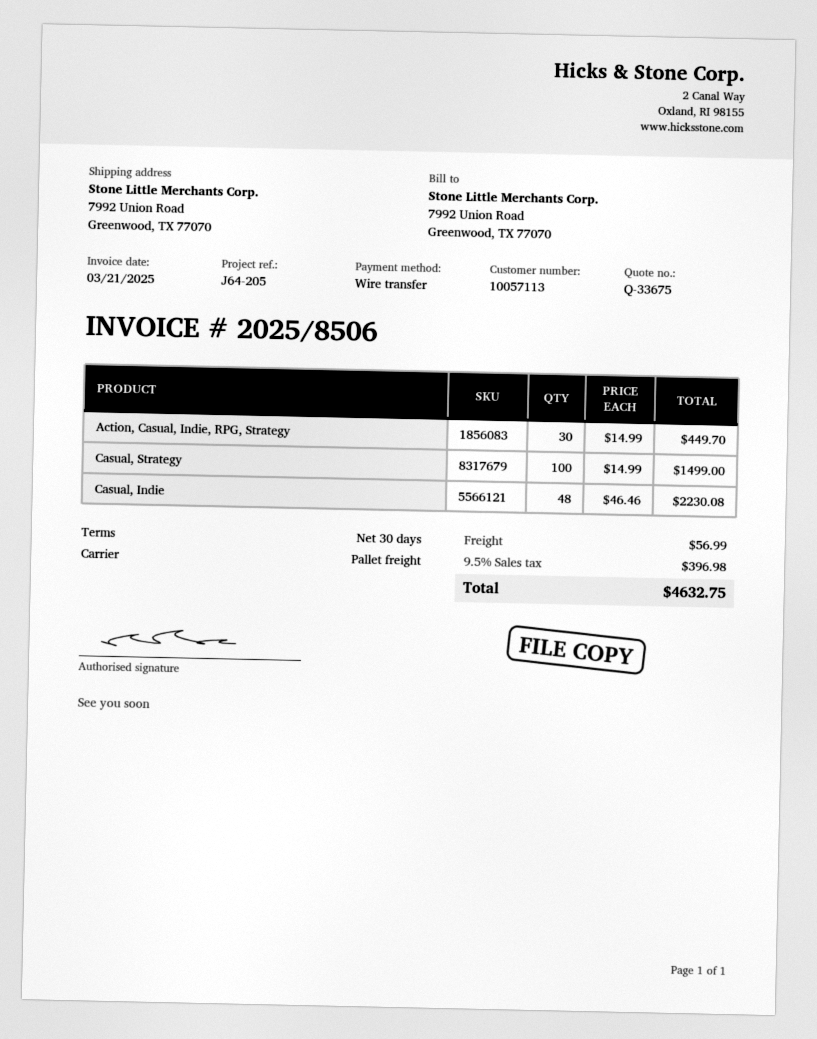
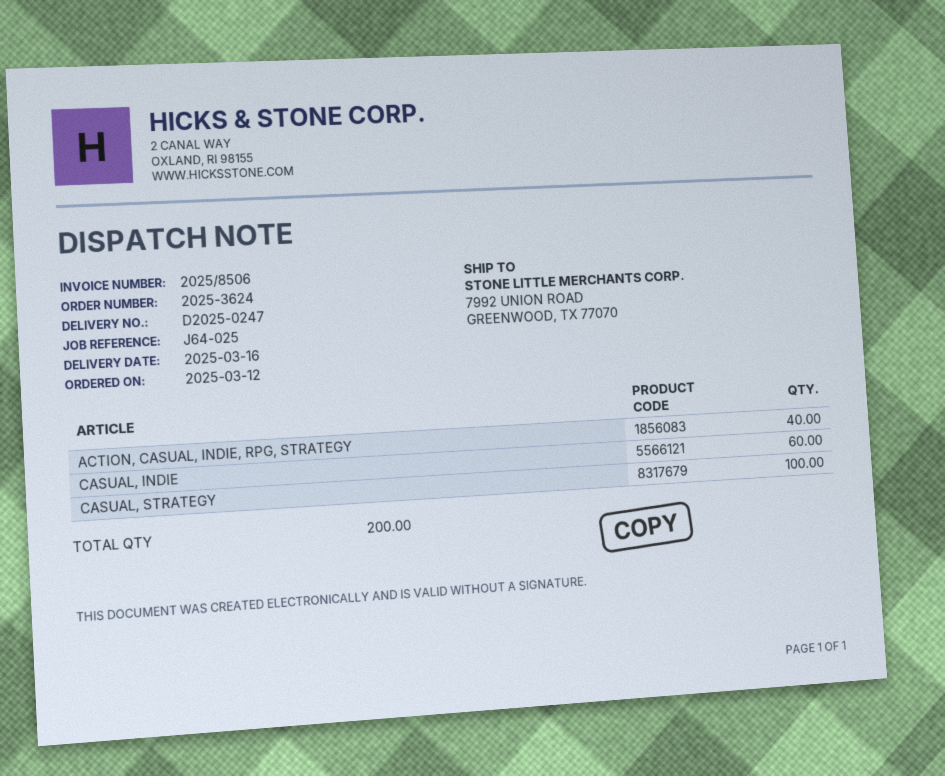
reference: J64-205 -> J64-025
Action, Casual, Indie, RPG, Strategy: 30 -> 40
Casual, Indie: 48 -> 60

